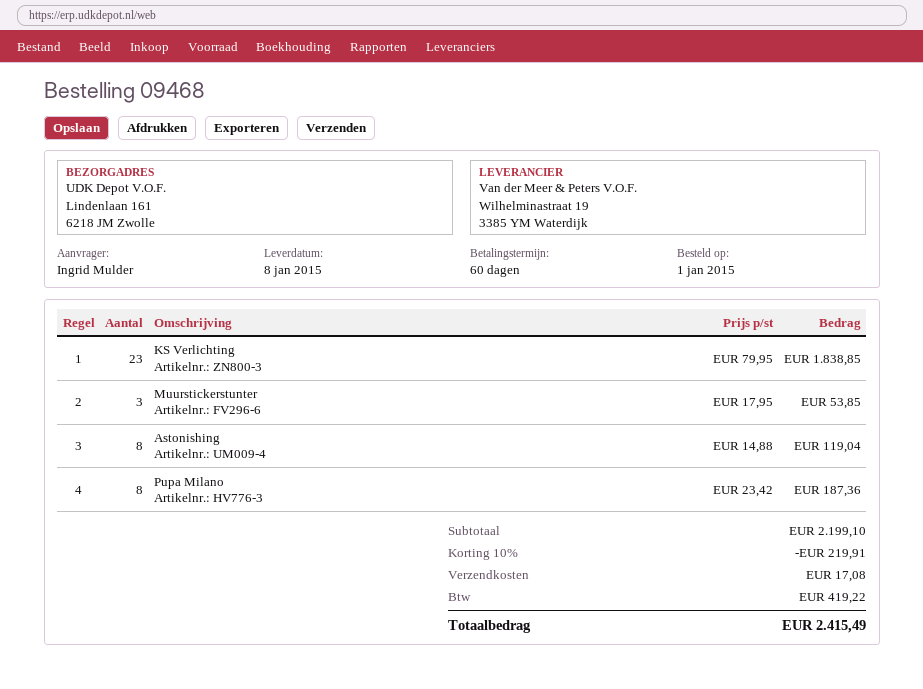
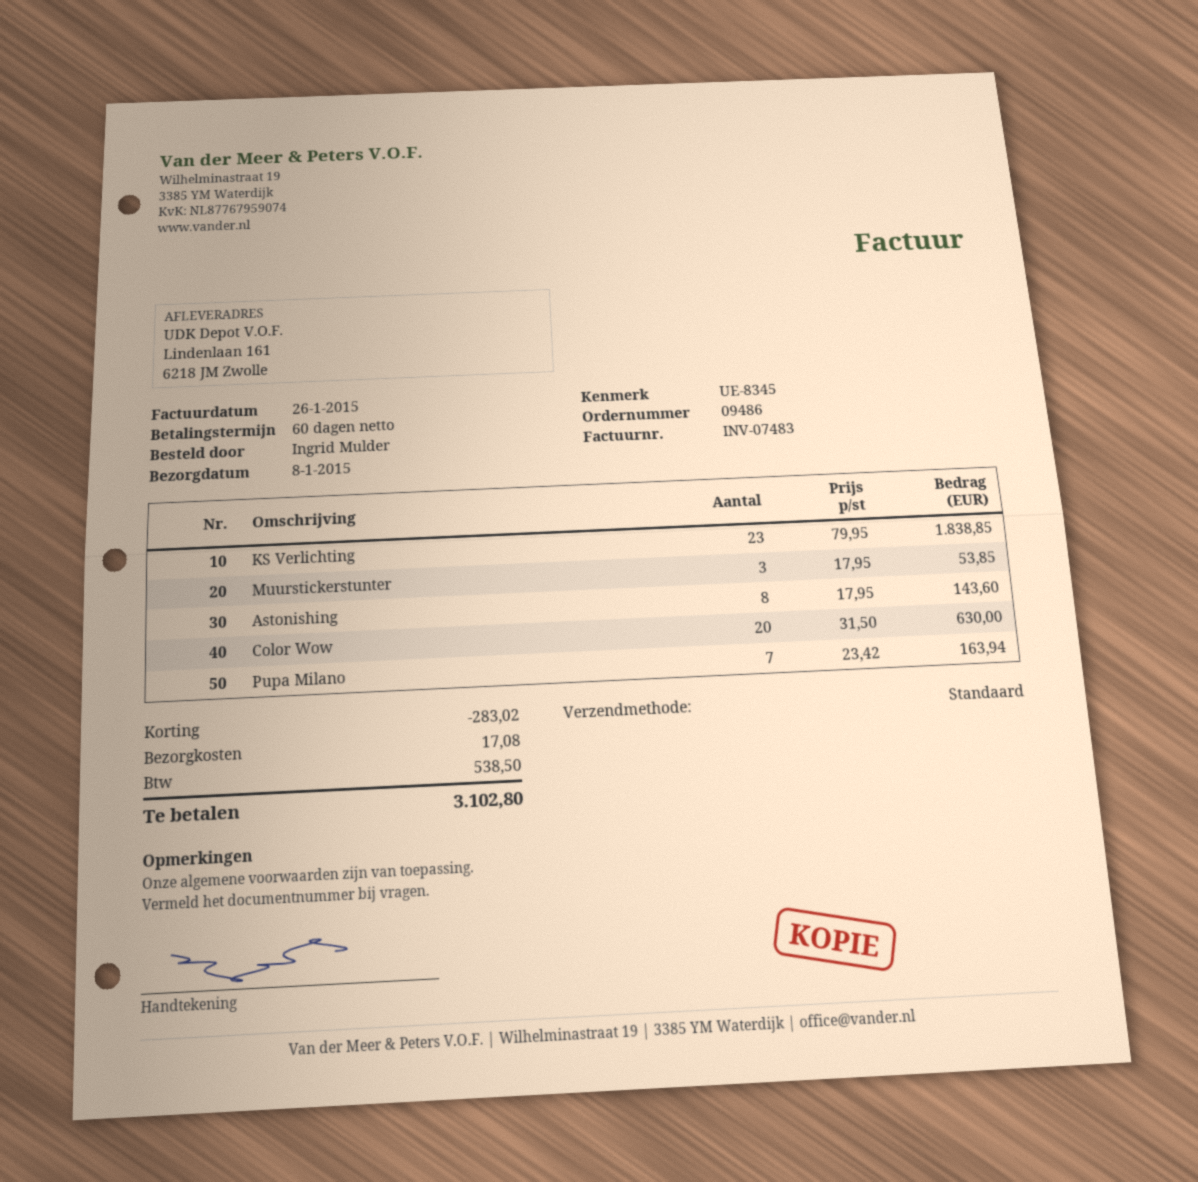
order number: 09468 -> 09486
Astonishing: 8 x 14.88 = 119.04 -> 8 x 17.95 = 143.60
Pupa Milano: 8 x 23.42 = 187.36 -> 7 x 23.42 = 163.94
Color Wow: none -> 20 x 31.50 = 630.00
discount: 219.91 -> 283.02
tax: 419.22 -> 538.50
total: 2415.49 -> 3102.80

